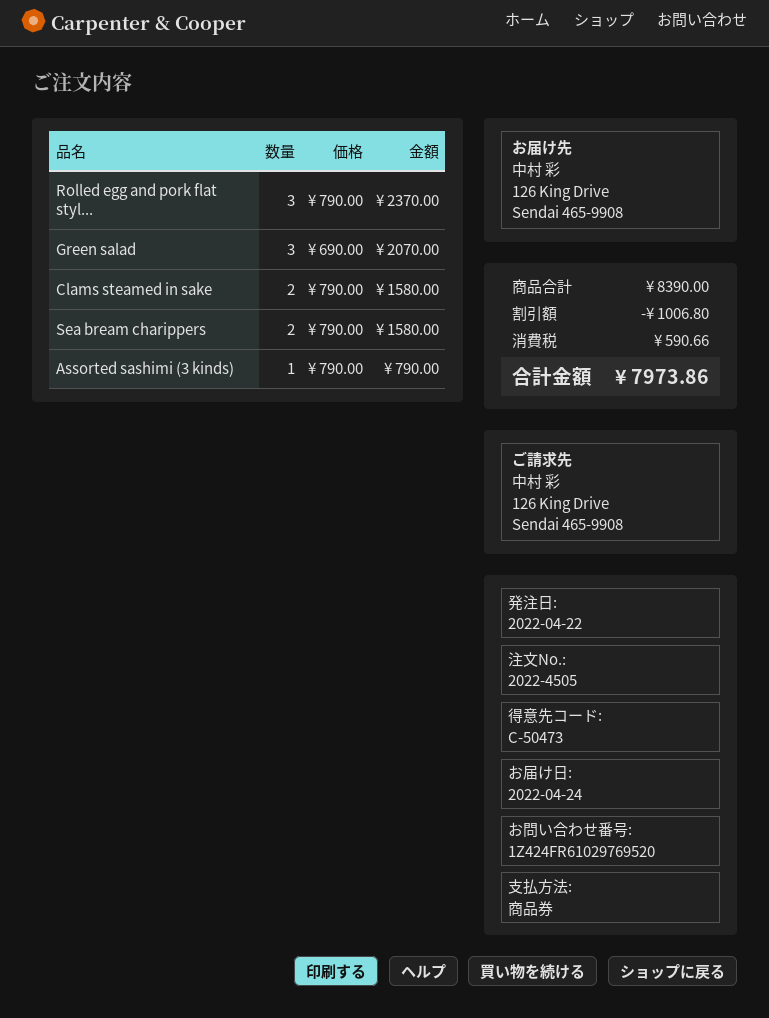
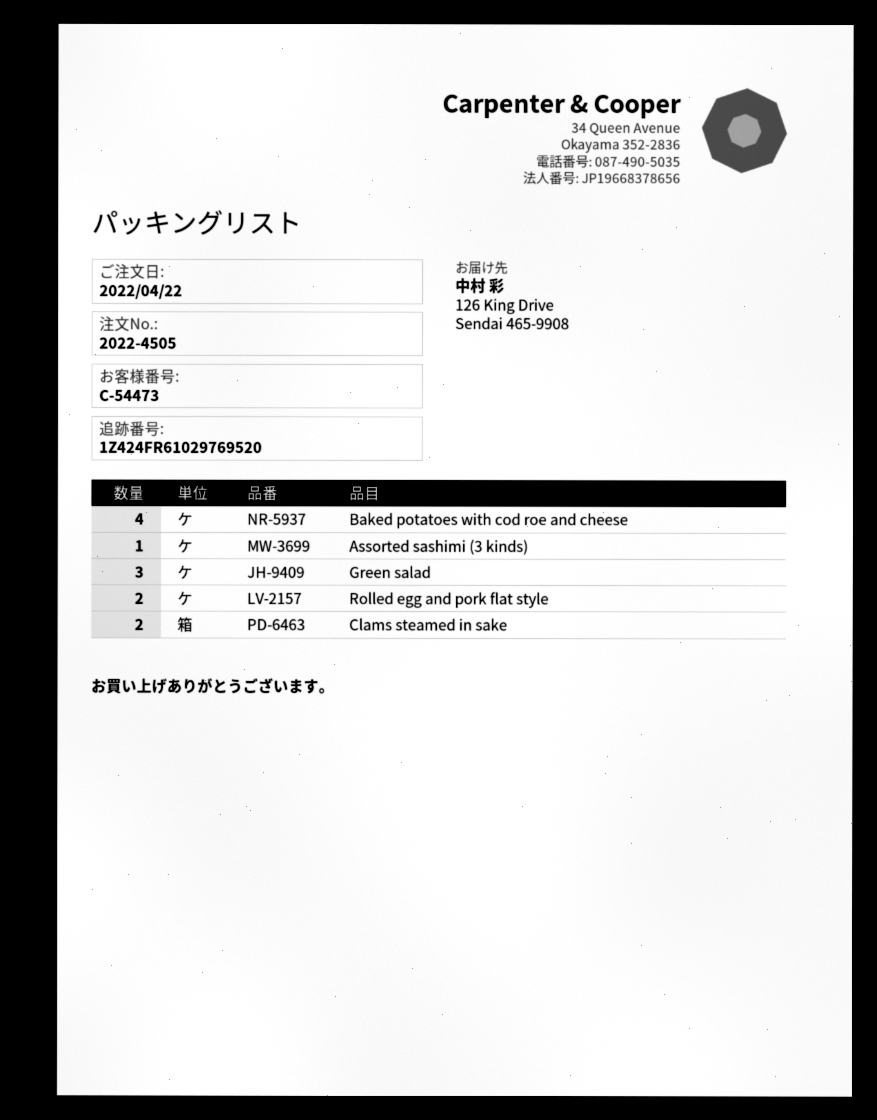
customer number: C-50473 -> C-54473
Rolled egg and pork flat styl...: 3 -> 2
Sea bream charippers: 2 -> none
Baked potatoes with cod roe and cheese: none -> 4

